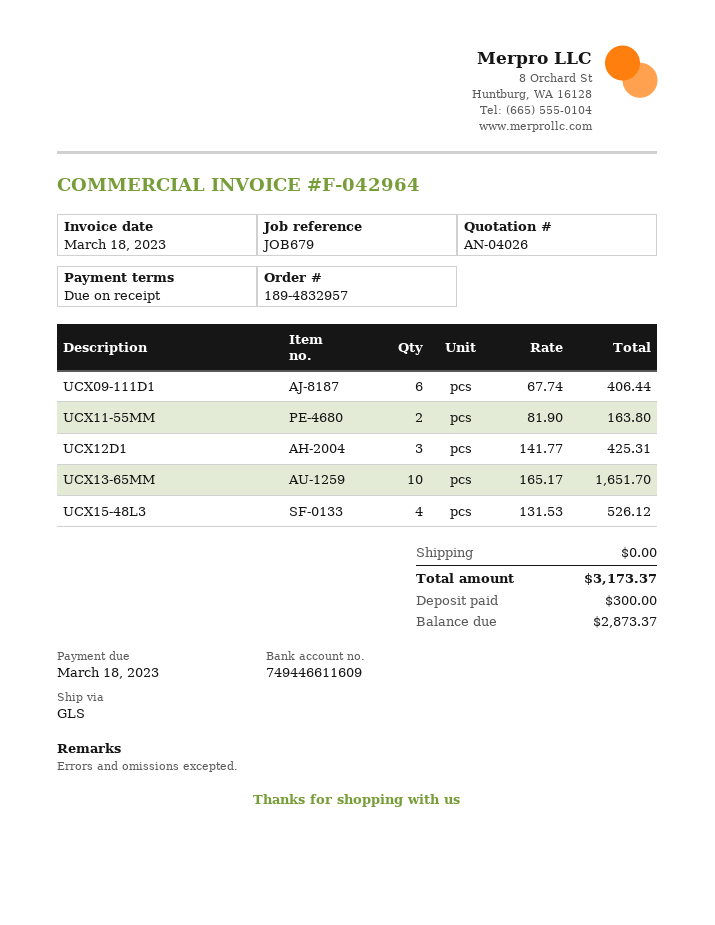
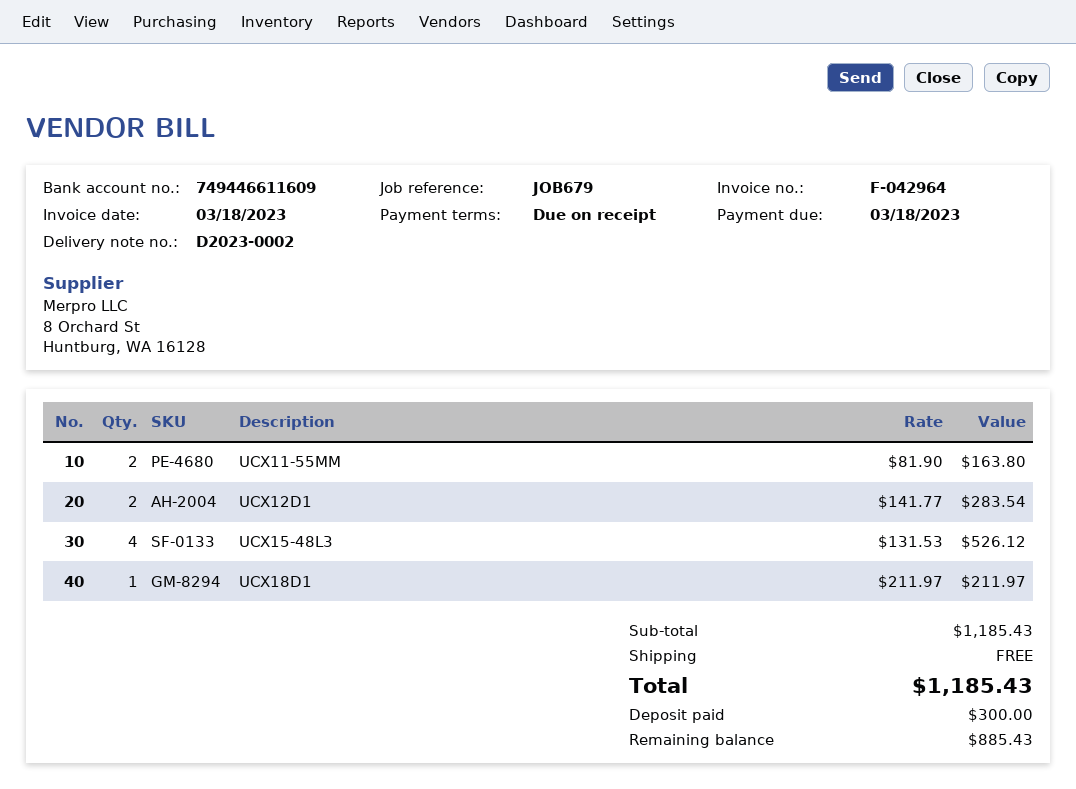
UCX09-111D1: 6 x 67.74 = 406.44 -> none
UCX12D1: 3 x 141.77 = 425.31 -> 2 x 141.77 = 283.54
UCX13-65MM: 10 x 165.17 = 1651.70 -> none
UCX18D1: none -> 1 x 211.97 = 211.97
total: 3173.37 -> 1185.43
balance: 2873.37 -> 885.43

